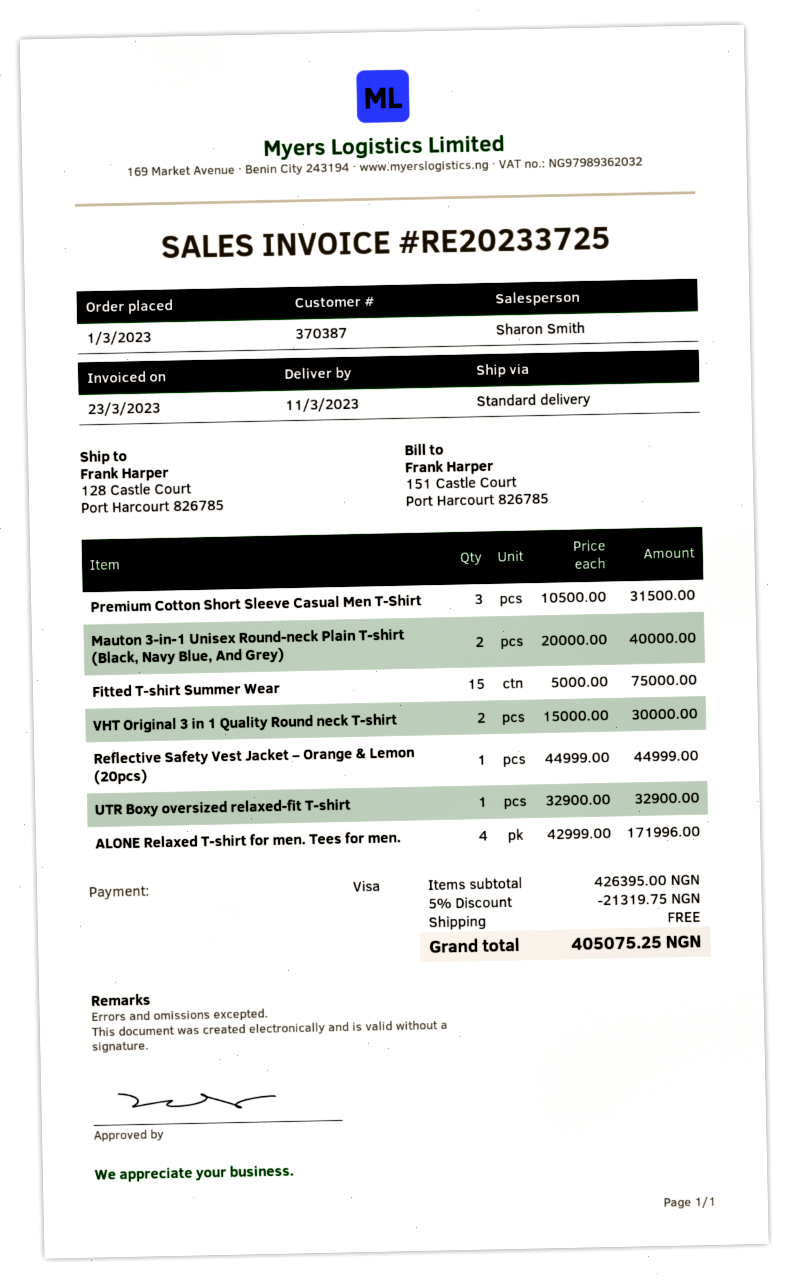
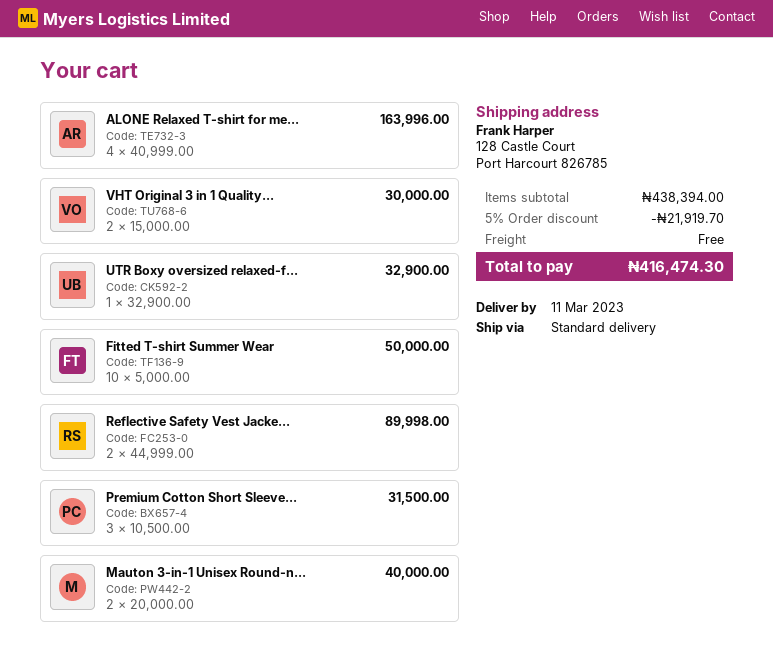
Fitted T-shirt Summer Wear: 15 x 5000.00 = 75000.00 -> 10 x 5000.00 = 50000.00
Reflective Safety Vest Jacket – Orange & Lemon (20pcs): 1 x 44999.00 = 44999.00 -> 2 x 44999.00 = 89998.00
ALONE Relaxed T-shirt for men. Tees for men.: 4 x 42999.00 = 171996.00 -> 4 x 40999.00 = 163996.00
subtotal: 426395.00 -> 438394.00
discount: 5% = 21319.75 -> 5% = 21919.70
total: 405075.25 -> 416474.30

